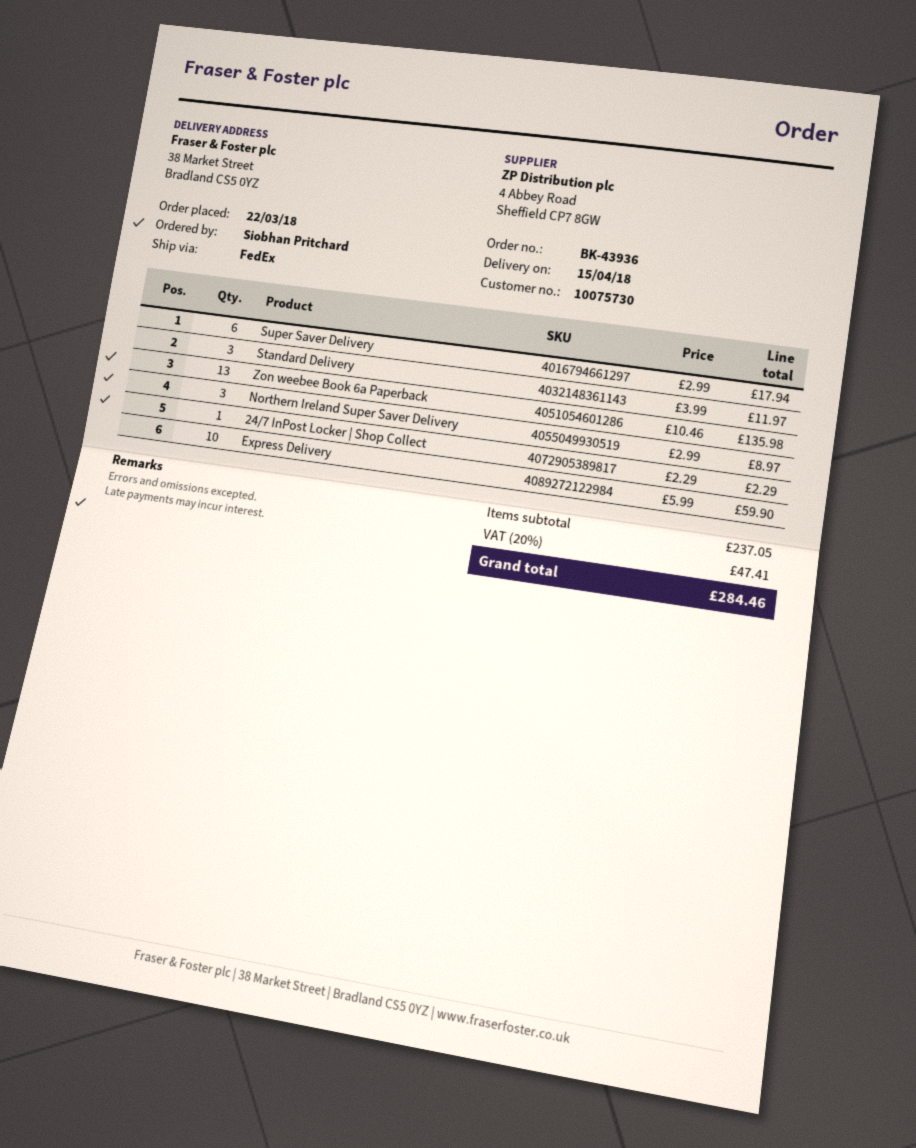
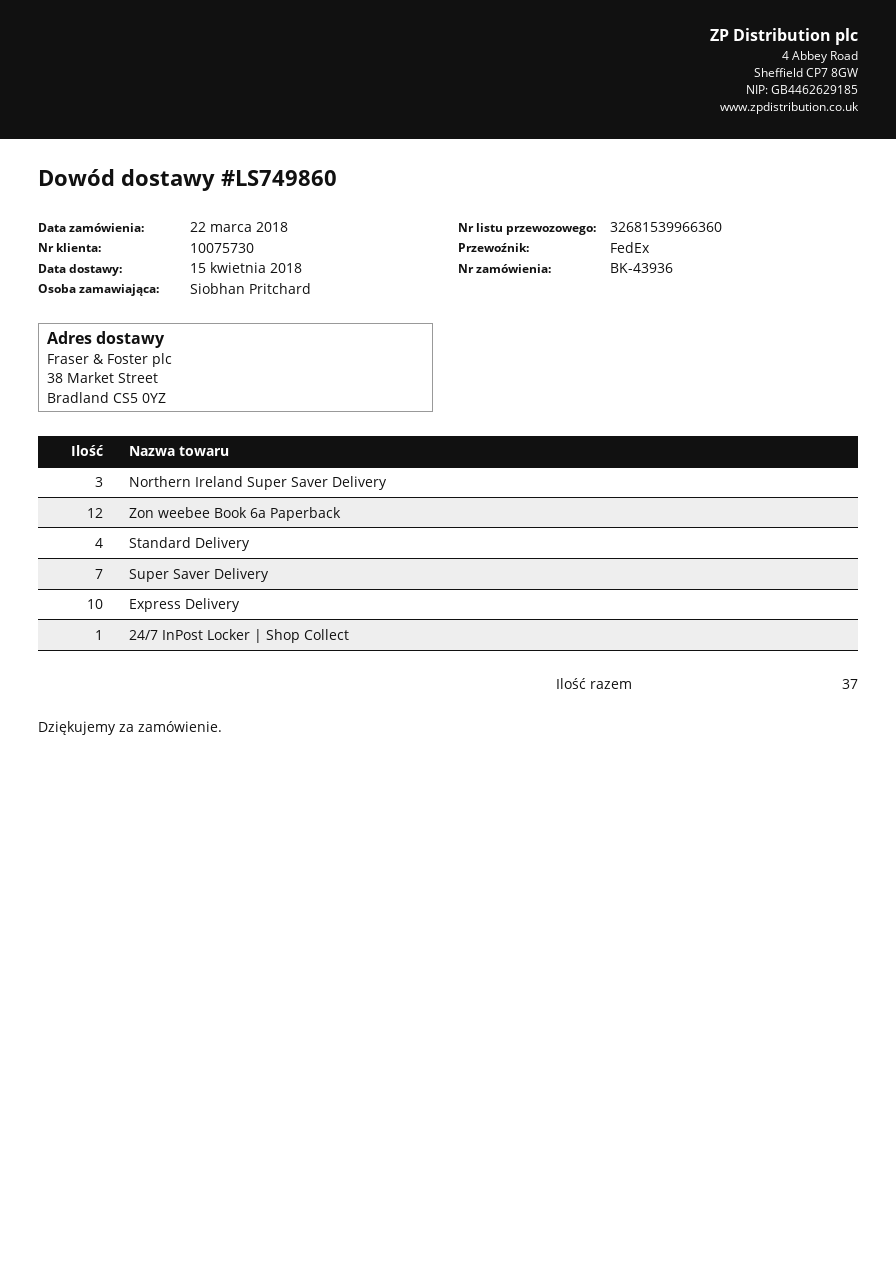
Super Saver Delivery: 6 -> 7
Standard Delivery: 3 -> 4
Zon weebee Book 6a Paperback: 13 -> 12

